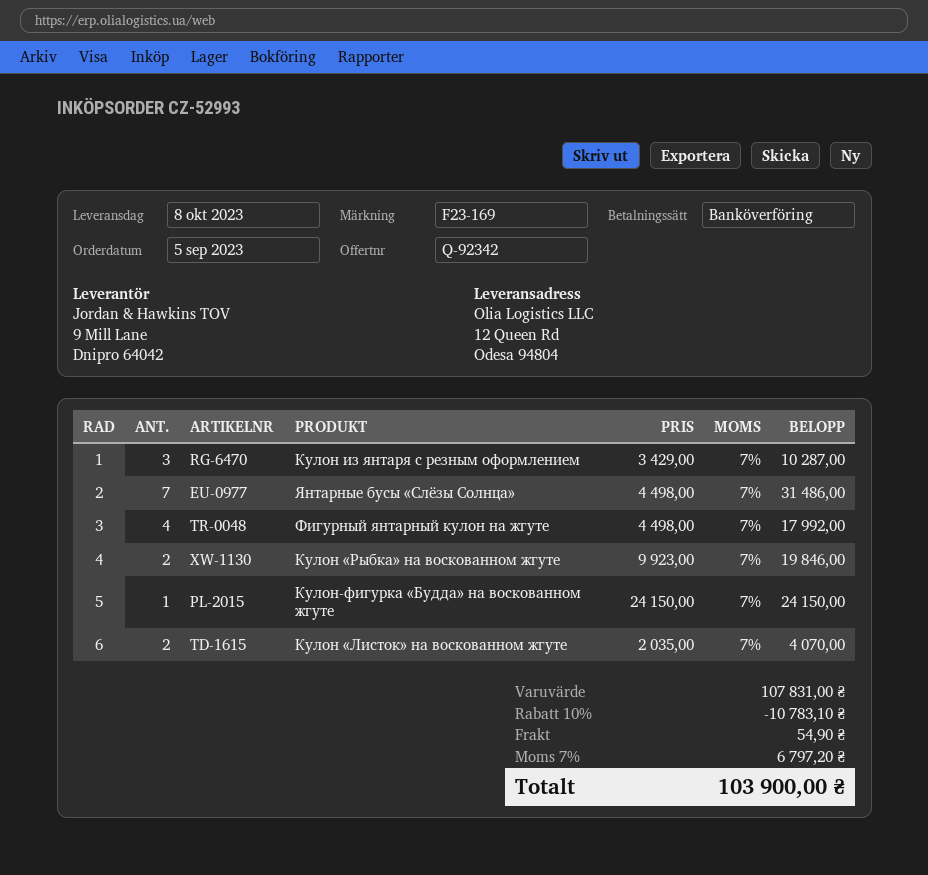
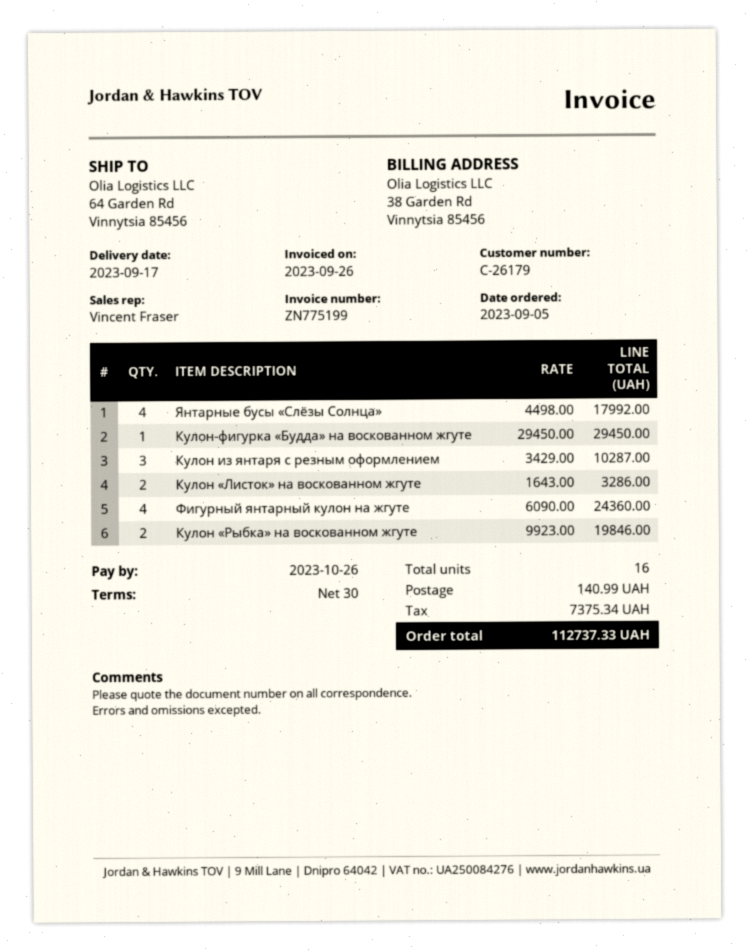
delivery date: 2023-10-08 -> 2023-09-17
ship to: 12 Queen Rd, Odesa 94804 -> 64 Garden Rd, Vinnytsia 85456
Янтарные бусы «Слёзы Солнца»: 7 x 4498.00 = 31486.00 -> 4 x 4498.00 = 17992.00
Фигурный янтарный кулон на жгуте: 4 x 4498.00 = 17992.00 -> 4 x 6090.00 = 24360.00
Кулон-фигурка «Будда» на воскованном жгуте: 1 x 24150.00 = 24150.00 -> 1 x 29450.00 = 29450.00
Кулон «Листок» на воскованном жгуте: 2 x 2035.00 = 4070.00 -> 2 x 1643.00 = 3286.00
discount: 10% = 10783.10 -> none
shipping: 54.90 -> 140.99
tax: 6797.20 -> 7375.34
total: 103900.00 -> 112737.33

